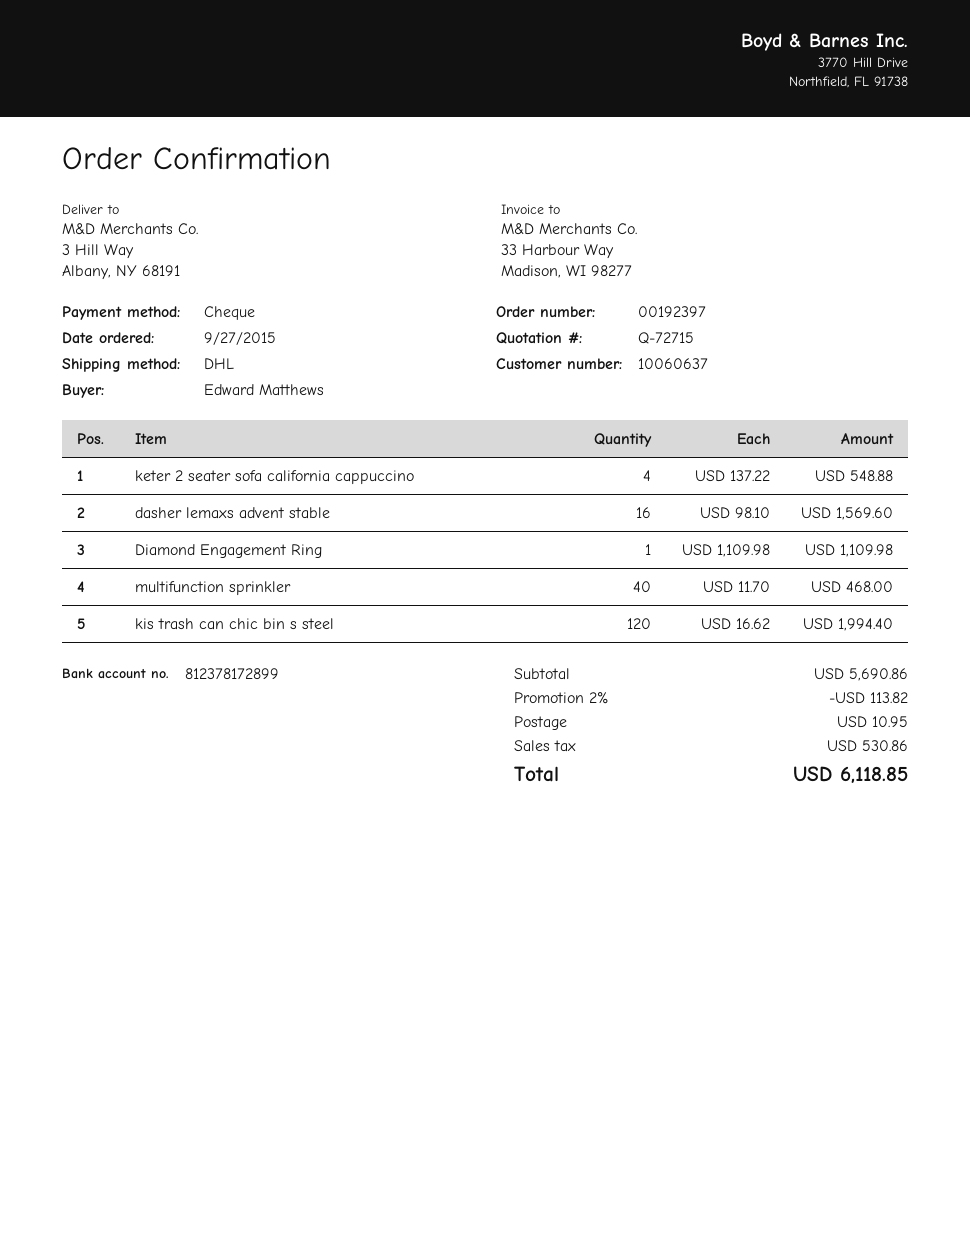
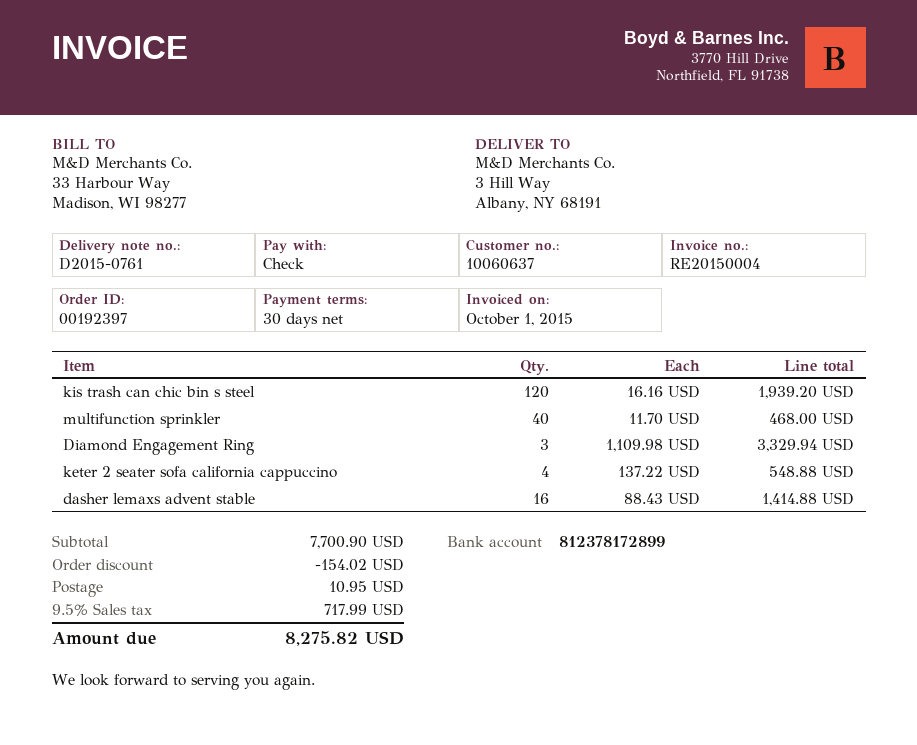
dasher lemaxs advent stable: 16 x 98.10 = 1569.60 -> 16 x 88.43 = 1414.88
Diamond Engagement Ring: 1 x 1109.98 = 1109.98 -> 3 x 1109.98 = 3329.94
kis trash can chic bin s steel: 120 x 16.62 = 1994.40 -> 120 x 16.16 = 1939.20
subtotal: 5690.86 -> 7700.90
discount: 113.82 -> 154.02
tax: 530.86 -> 717.99
total: 6118.85 -> 8275.82

